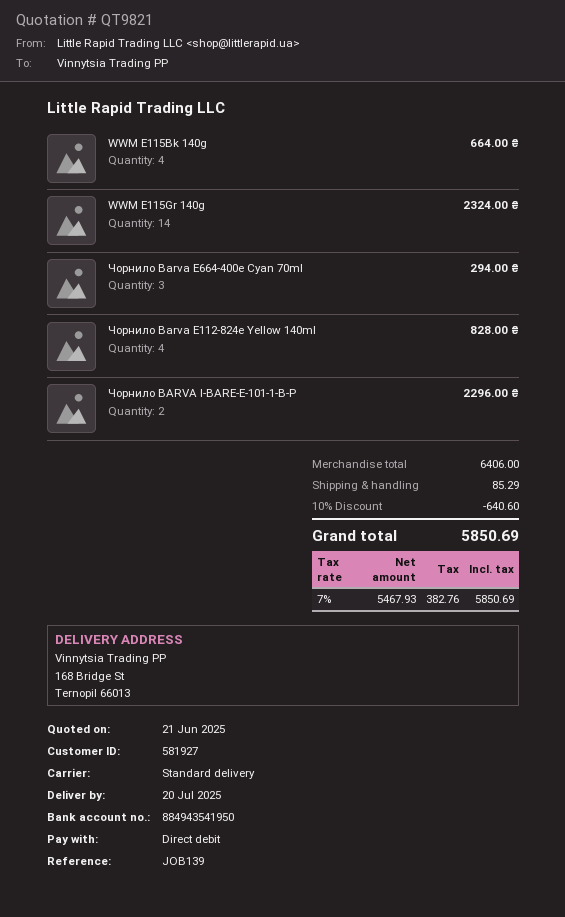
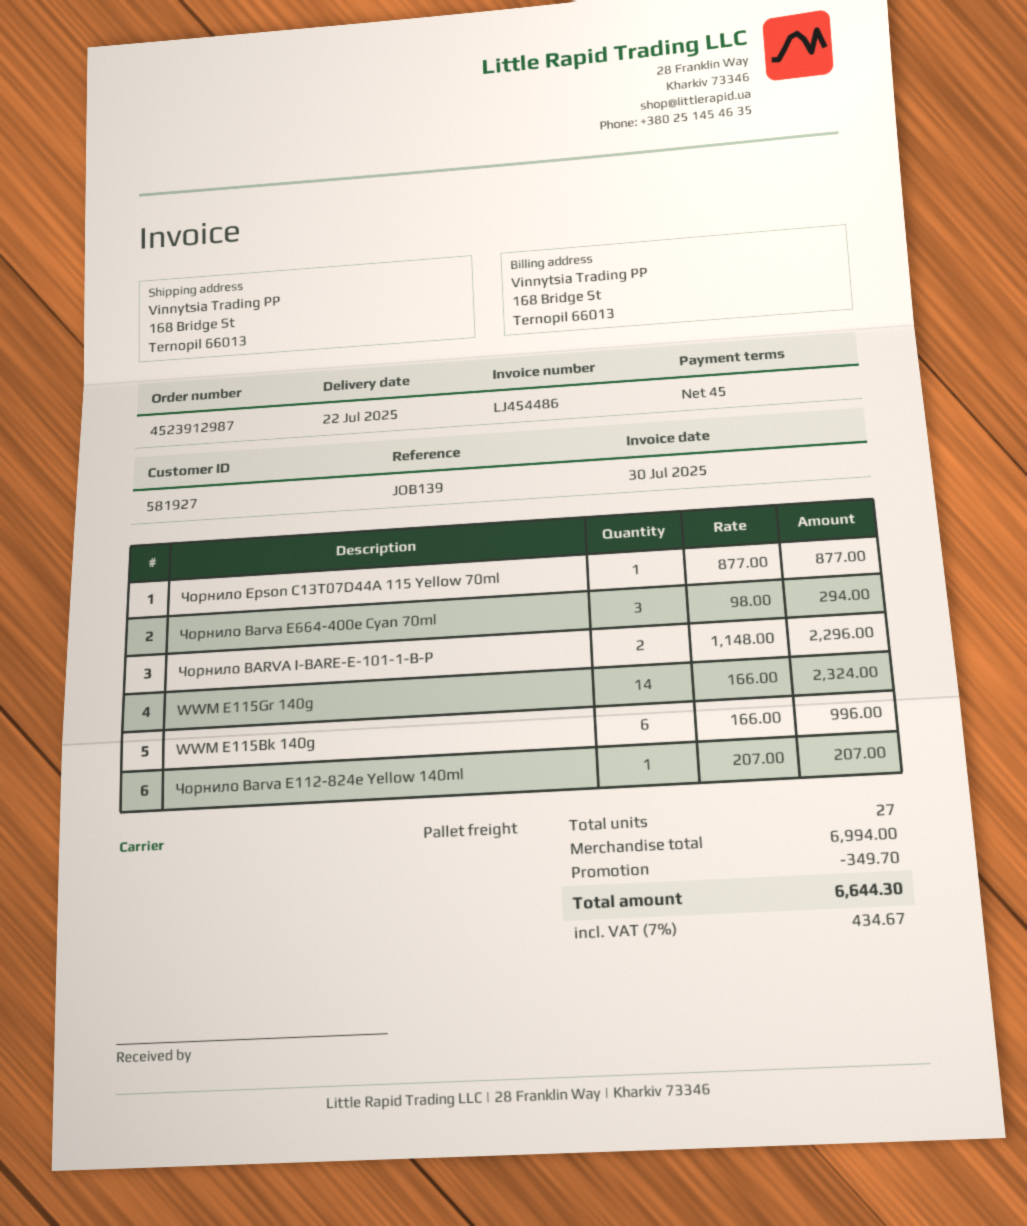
delivery date: 2025-07-20 -> 2025-07-22
shipping method: standard -> pallet freight
WWM E115Bk 140g: 4 for 664.00 -> 6 for 996.00
Чорнило Barva E112-824e Yellow 140ml: 4 for 828.00 -> 1 for 207.00
Чорнило Epson C13T07D44A 115 Yellow 70ml: none -> 1 for 877.00
subtotal: 6406.00 -> 6994.00
discount: 640.60 -> 349.70
shipping: 85.29 -> none
tax: 7% = 382.76 -> 7% = 434.67
total: 5850.69 -> 6644.30

